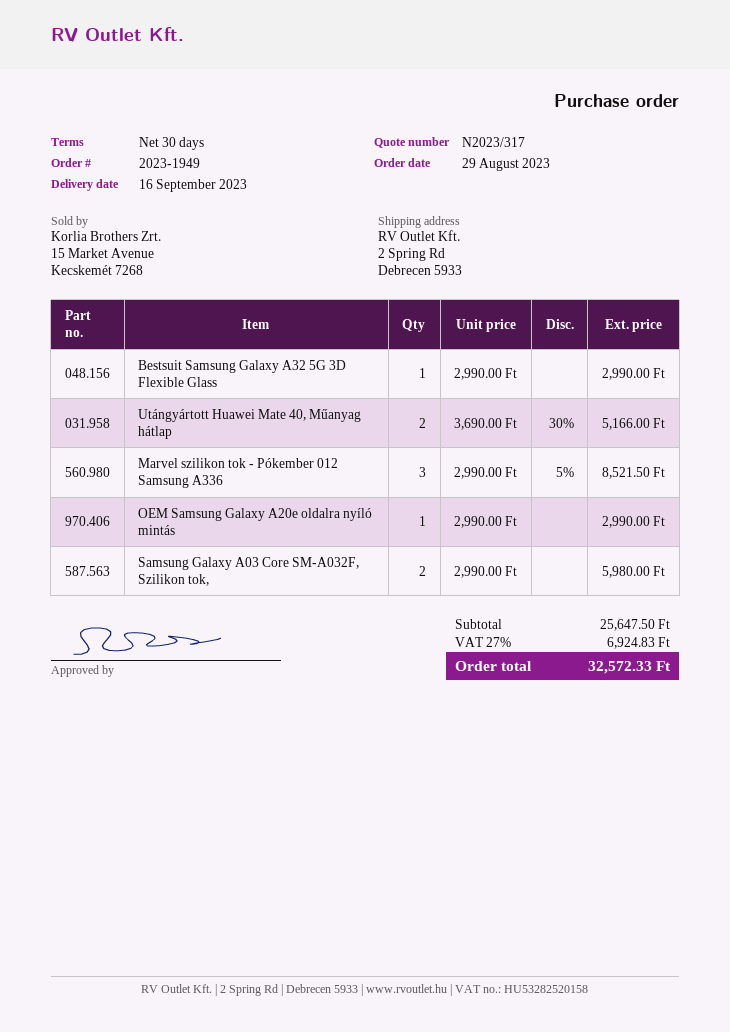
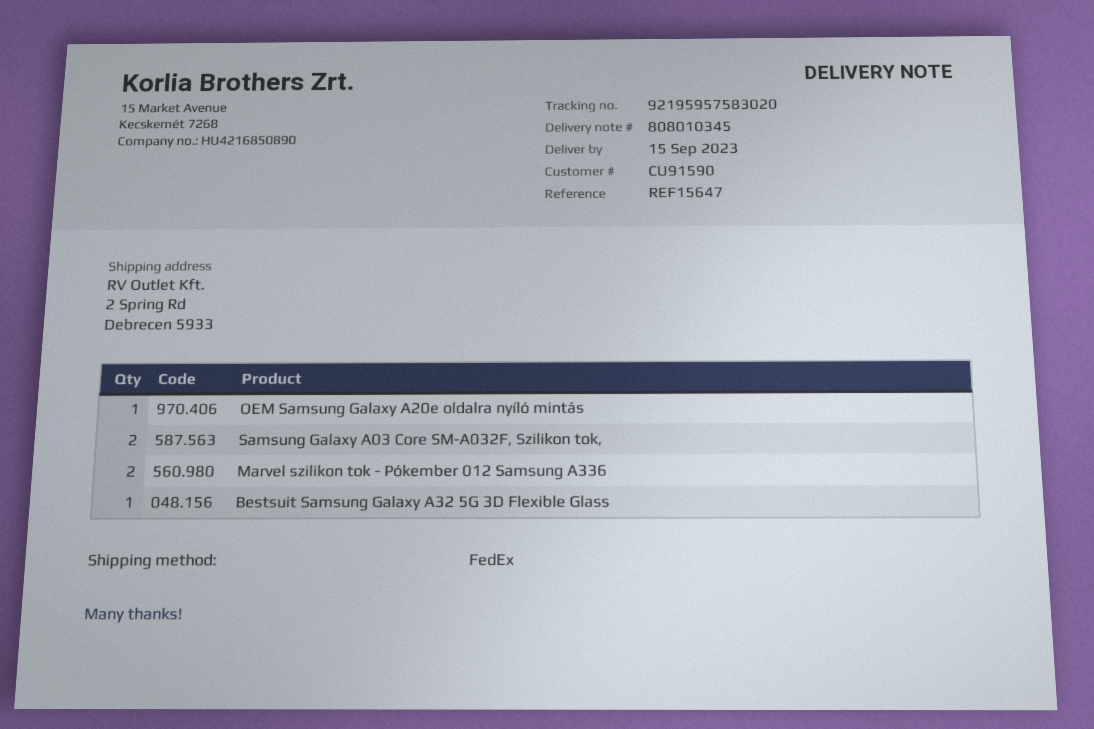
delivery date: 2023-09-16 -> 2023-09-15
Utángyártott Huawei Mate 40, Műanyag hátlap: 2 -> none
Marvel szilikon tok - Pókember 012 Samsung A336: 3 -> 2

